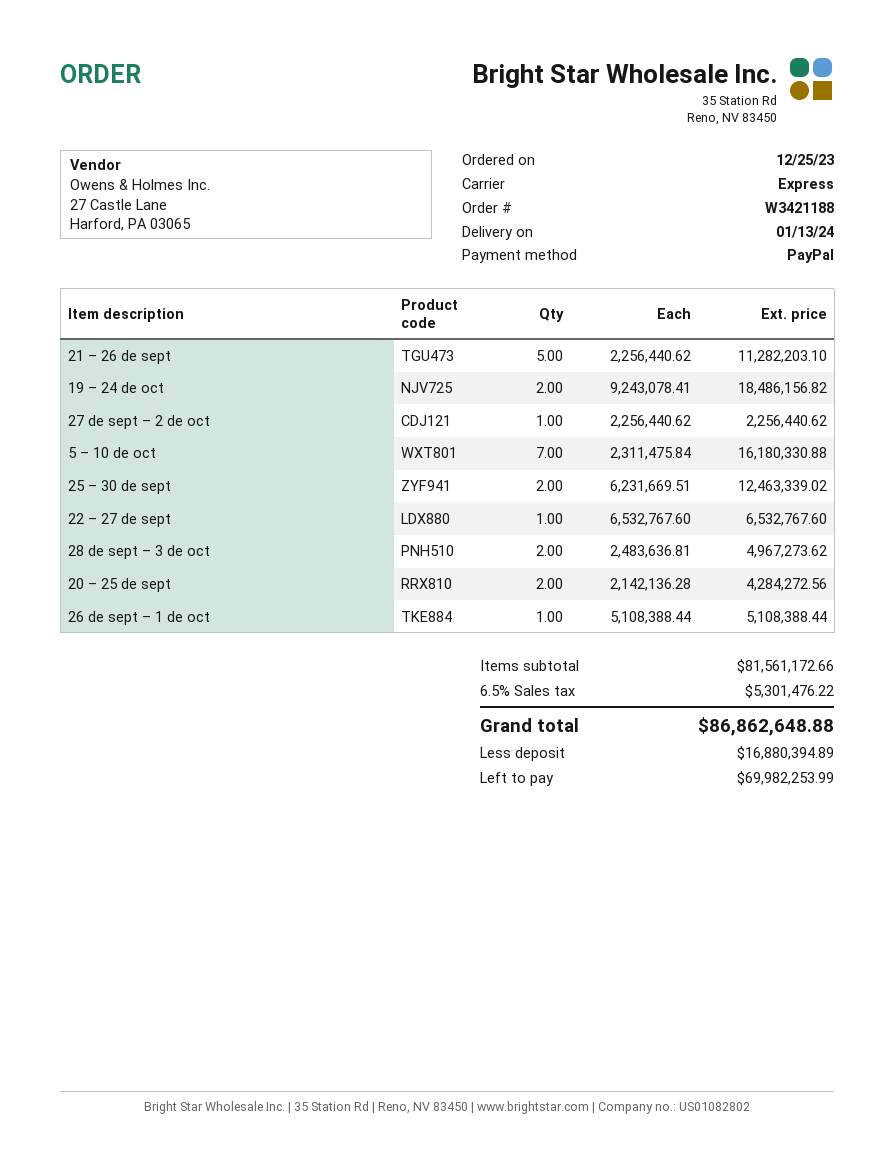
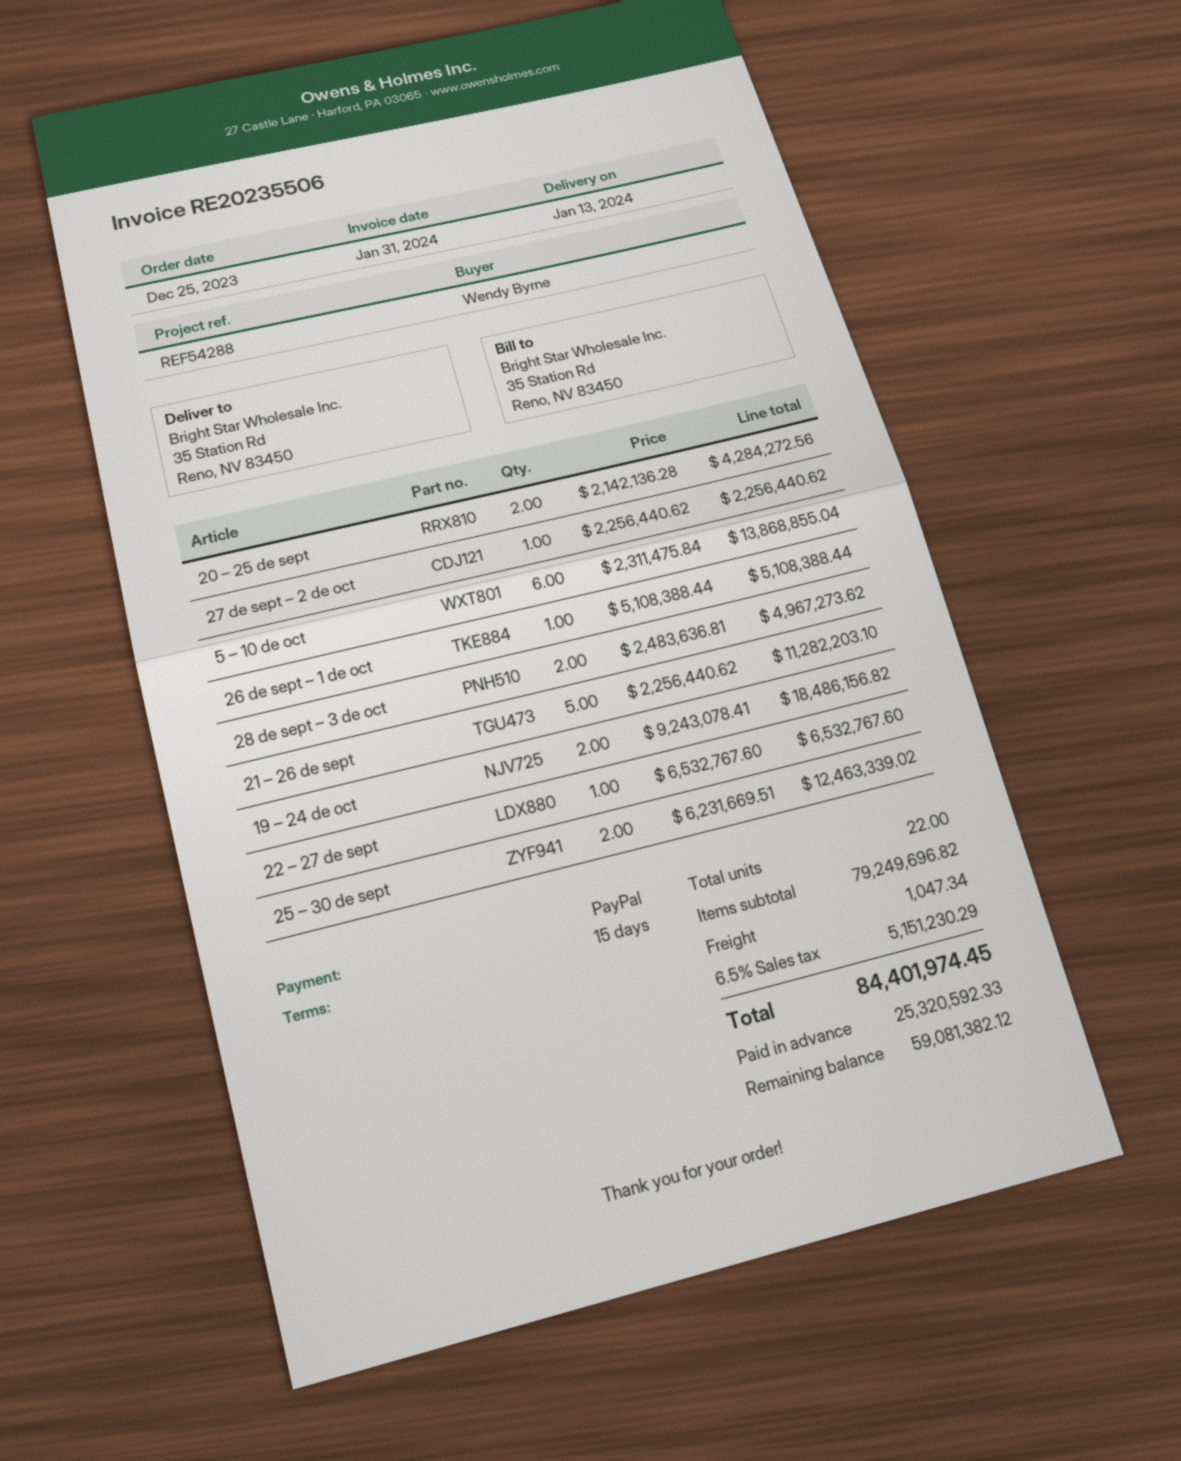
5 – 10 de oct: 7 x 2311475.84 = 16180330.88 -> 6 x 2311475.84 = 13868855.04
subtotal: 81561172.66 -> 79249696.82
shipping: none -> 1047.34
tax: 6.5% = 5301476.22 -> 6.5% = 5151230.29
total: 86862648.88 -> 84401974.45
deposit: 16880394.89 -> 25320592.33
balance: 69982253.99 -> 59081382.12

